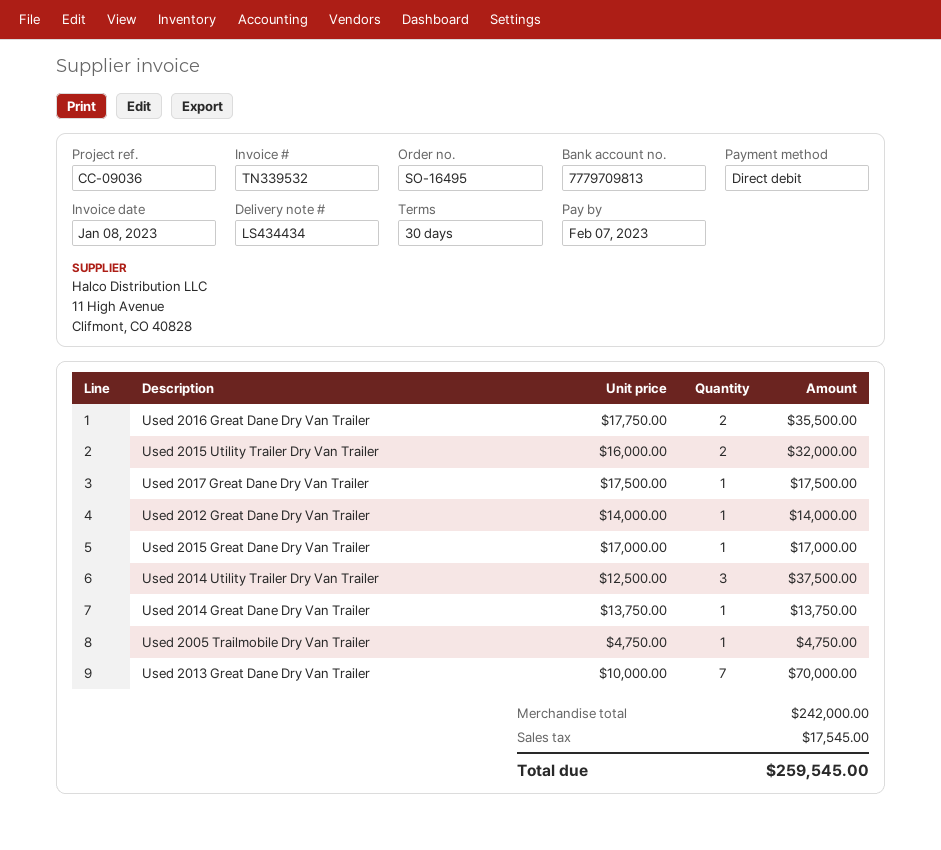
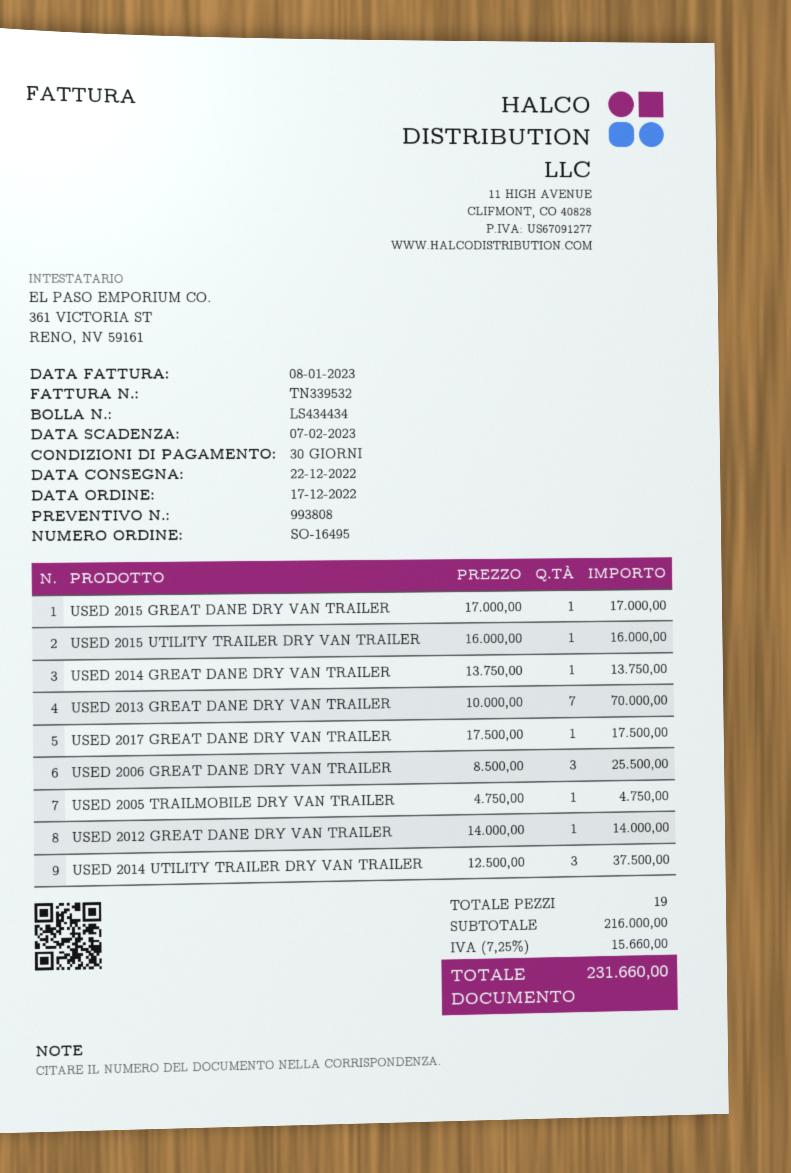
Used 2016 Great Dane Dry Van Trailer: 2 x 17750.00 = 35500.00 -> none
Used 2015 Utility Trailer Dry Van Trailer: 2 x 16000.00 = 32000.00 -> 1 x 16000.00 = 16000.00
USED 2006 GREAT DANE DRY VAN TRAILER: none -> 3 x 8500.00 = 25500.00
subtotal: 242000.00 -> 216000.00
tax: 17545.00 -> 15660.00
total: 259545.00 -> 231660.00

